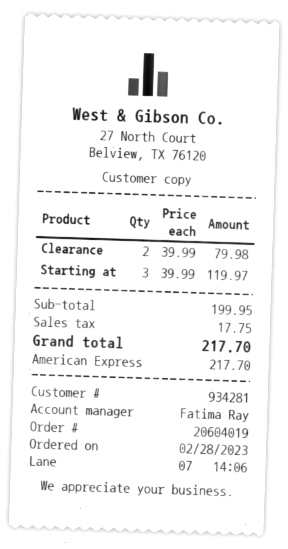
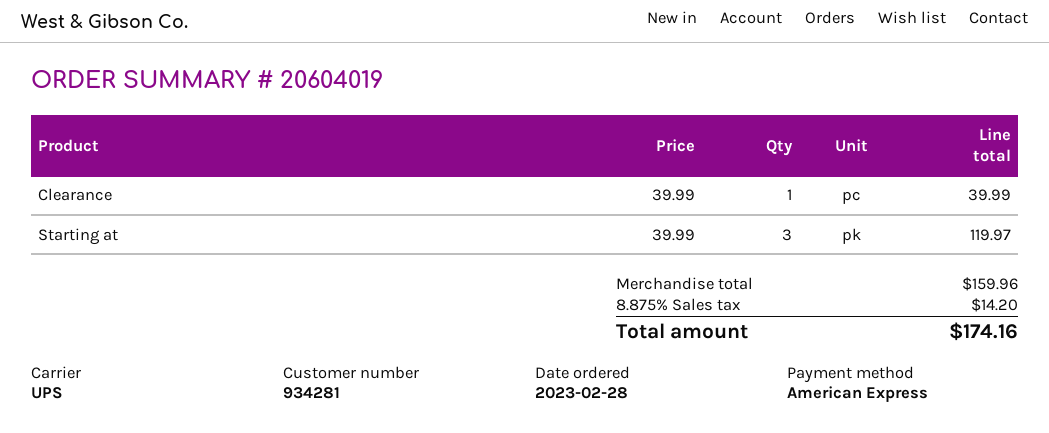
Clearance: 2 x 39.99 = 79.98 -> 1 x 39.99 = 39.99
subtotal: 199.95 -> 159.96
tax: 17.75 -> 14.20
total: 217.70 -> 174.16

